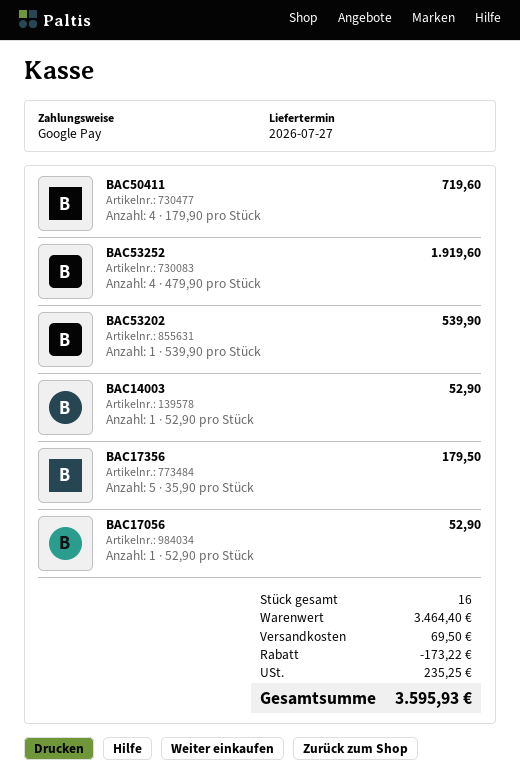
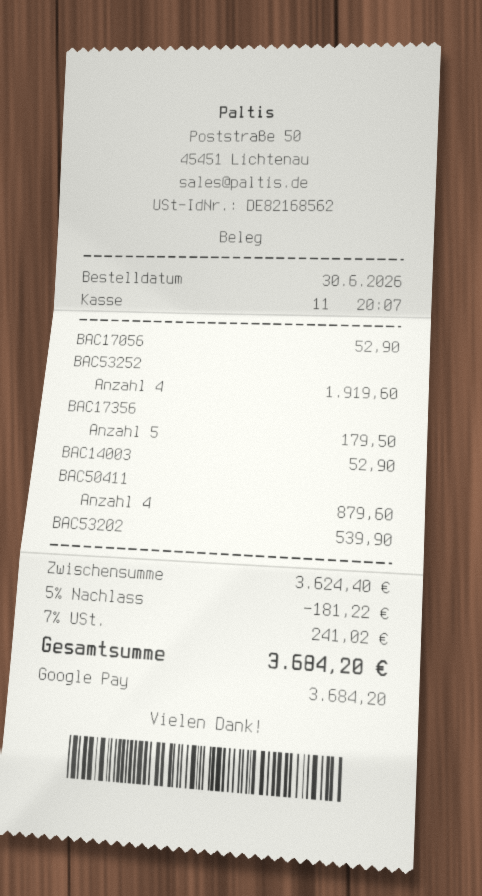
BAC50411: 4 for 719.60 -> 4 for 879.60
subtotal: 3464.40 -> 3624.40
discount: 173.22 -> 181.22
shipping: 69.50 -> none
tax: 235.25 -> 241.02
total: 3595.93 -> 3684.20

